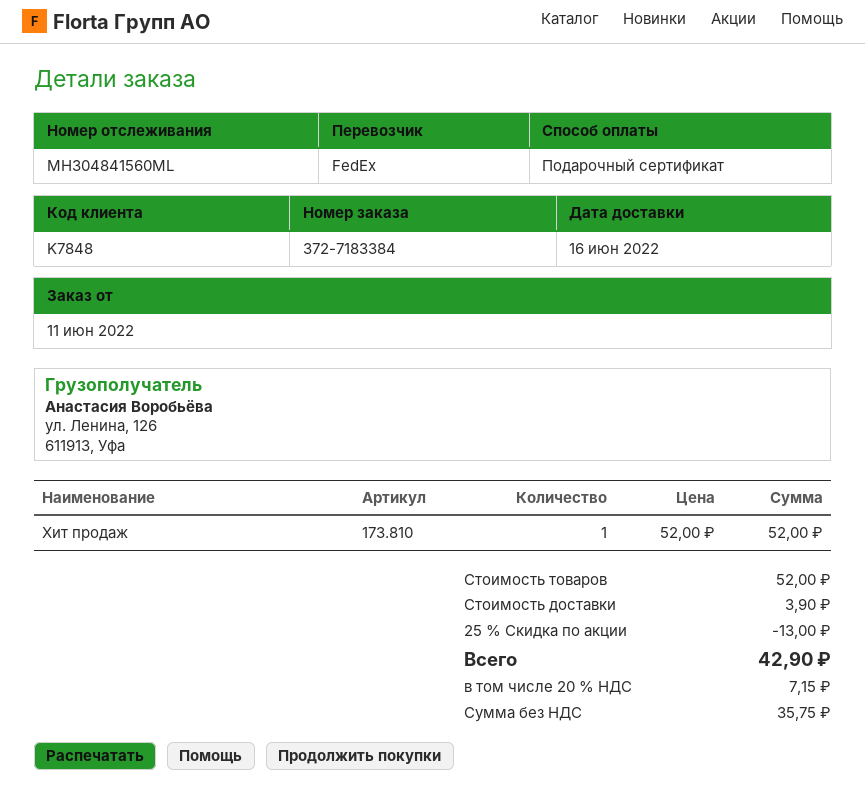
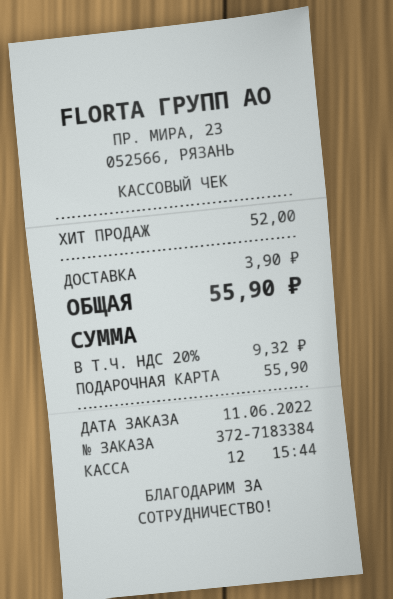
discount: 25% = 13.00 -> none
tax: 20% = 7.15 -> 20% = 9.32
total: 42.90 -> 55.90

